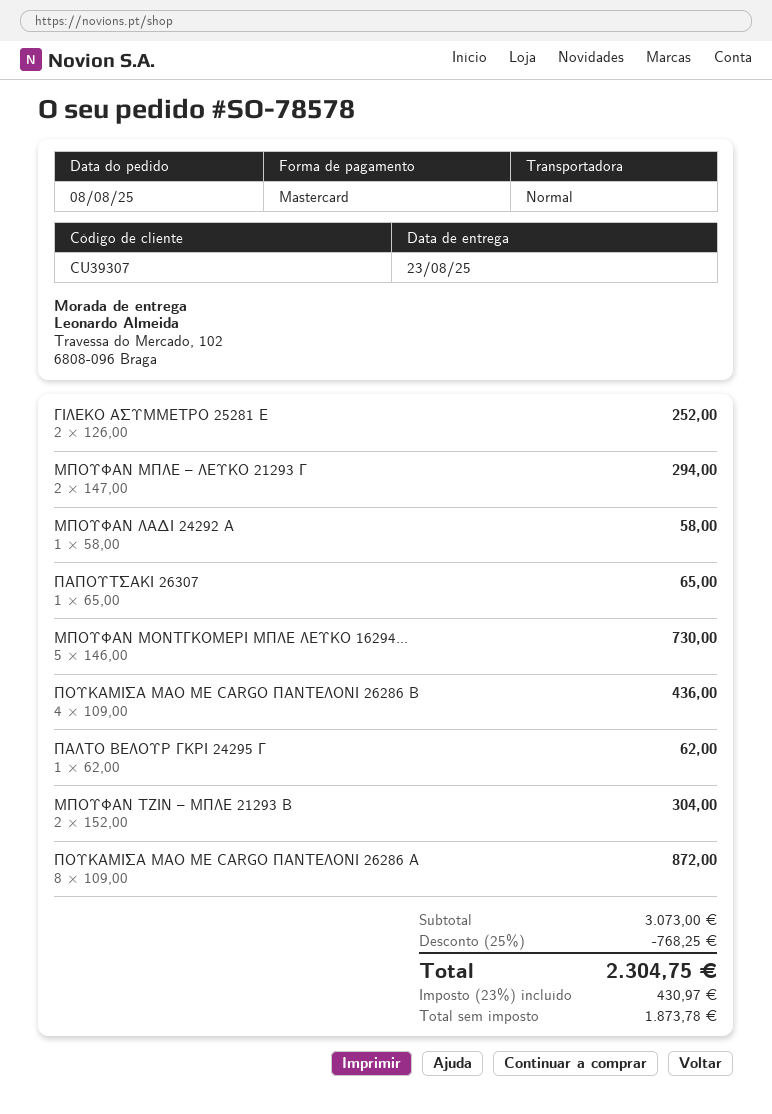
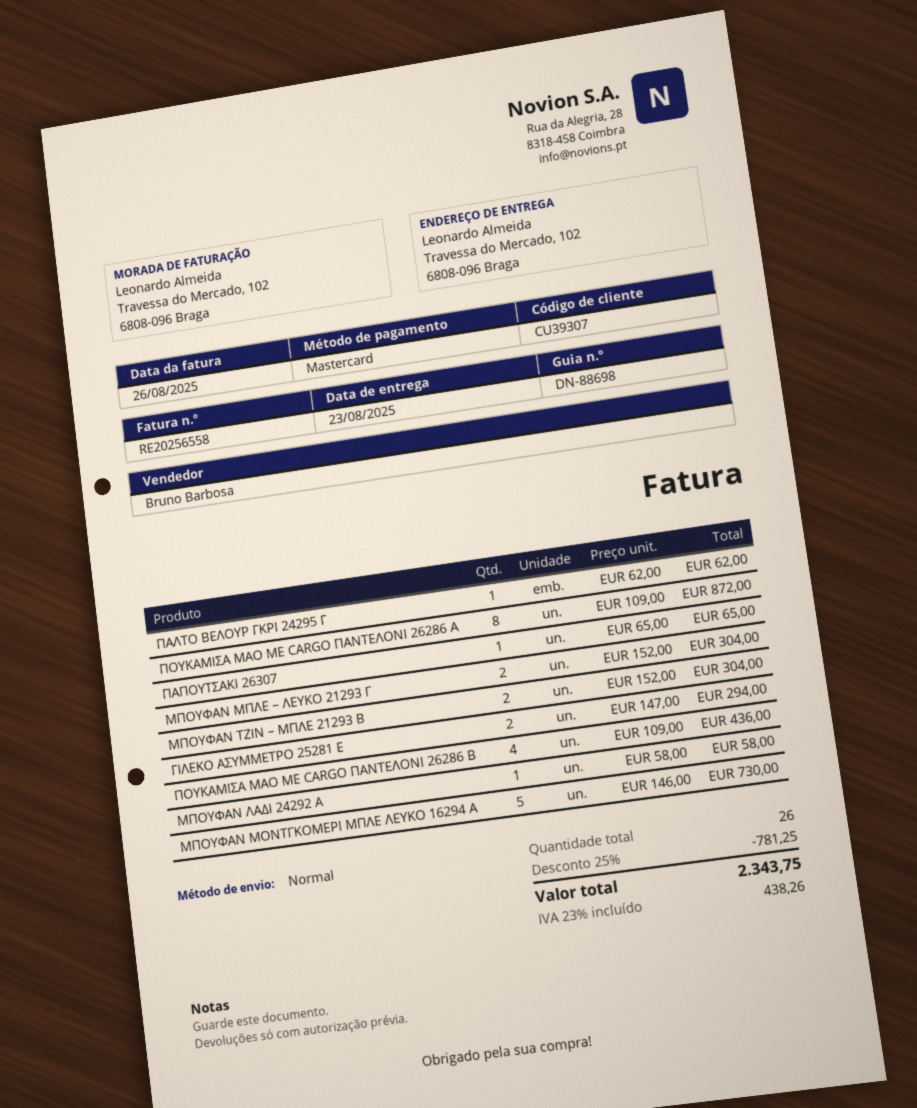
ΓΙΛΕΚΟ ΑΣΥΜΜΕΤΡΟ 25281 Ε: 2 x 126.00 = 252.00 -> 2 x 147.00 = 294.00
ΜΠΟΥΦΑΝ ΜΠΛΕ – ΛΕΥΚΟ 21293 Γ: 2 x 147.00 = 294.00 -> 2 x 152.00 = 304.00
discount: 25% = 768.25 -> 25% = 781.25
tax: 23% = 430.97 -> 23% = 438.26
total: 2304.75 -> 2343.75

